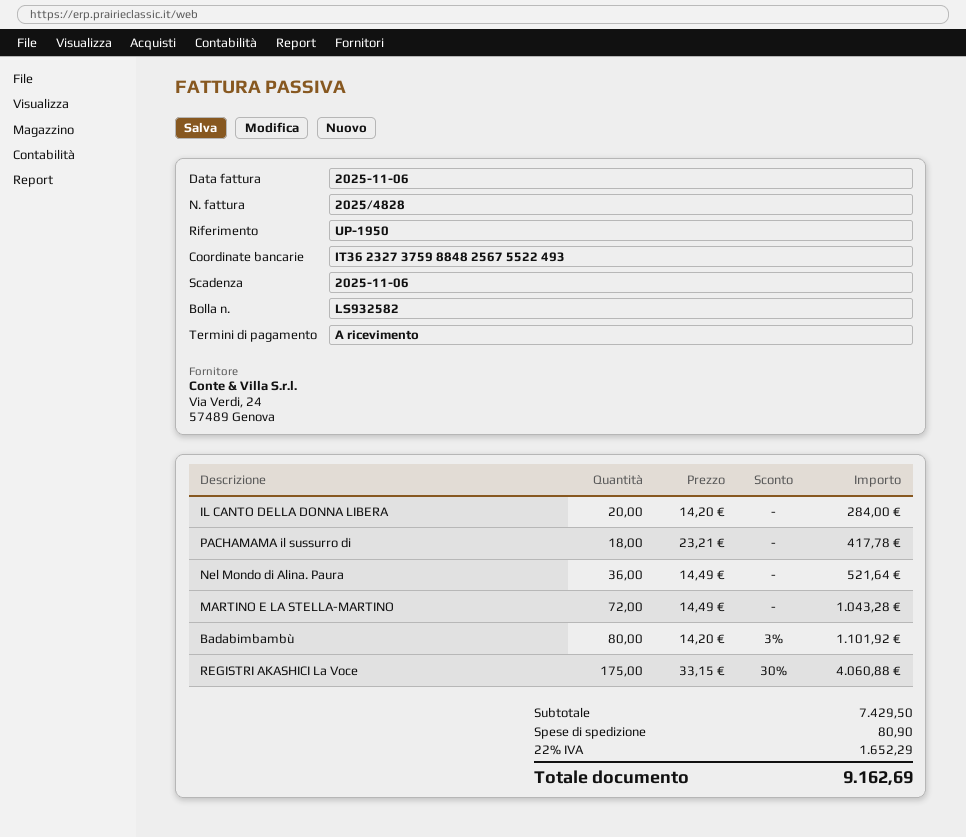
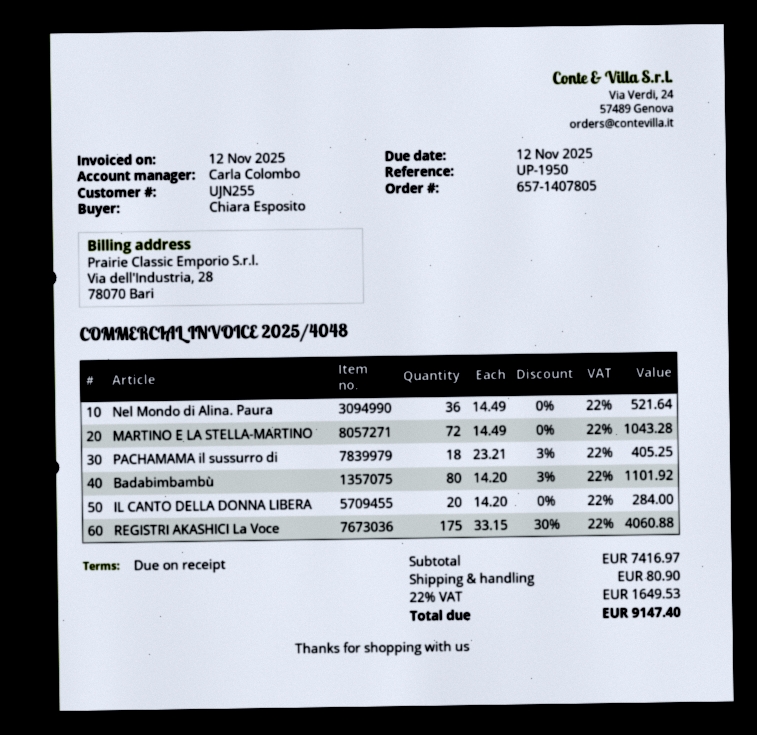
invoice number: 2025/4828 -> 2025/4048
invoice date: 2025-11-06 -> 2025-11-12
due date: 2025-11-06 -> 2025-11-12
PACHAMAMA il sussurro di: 18 x 23.21 = 417.78 -> 18 x 23.21 - 3% = 405.25
subtotal: 7429.50 -> 7416.97
tax: 22% = 1652.29 -> 22% = 1649.53
total: 9162.69 -> 9147.40

